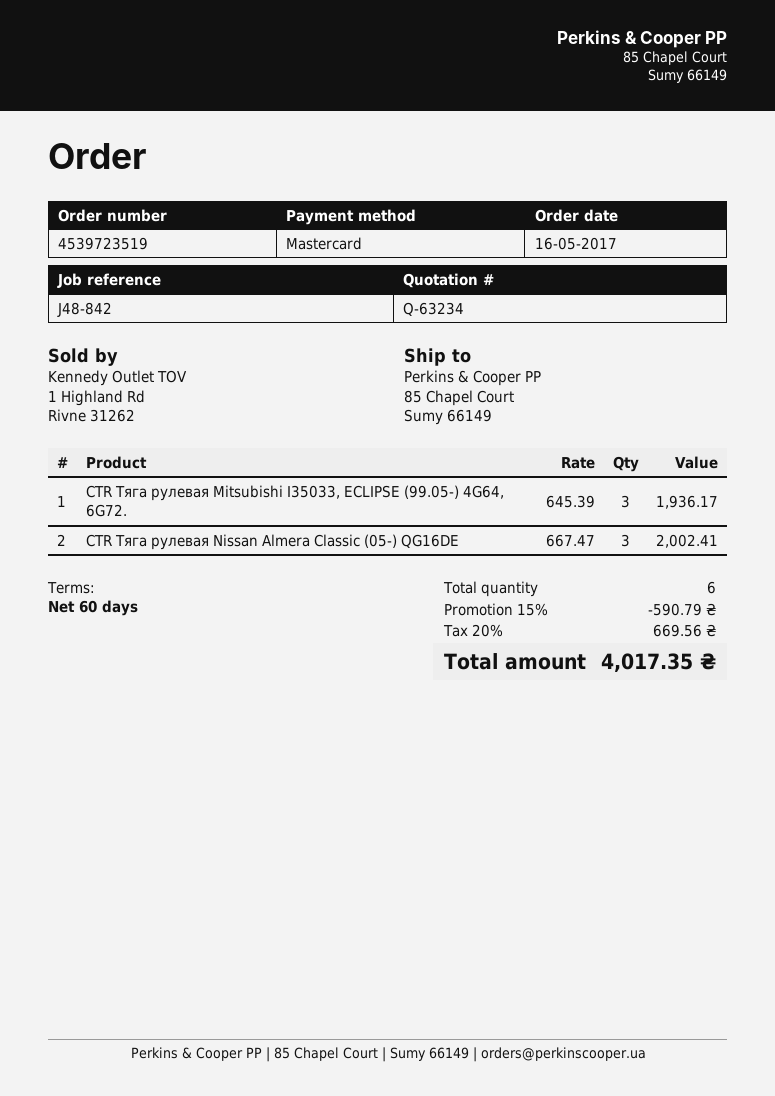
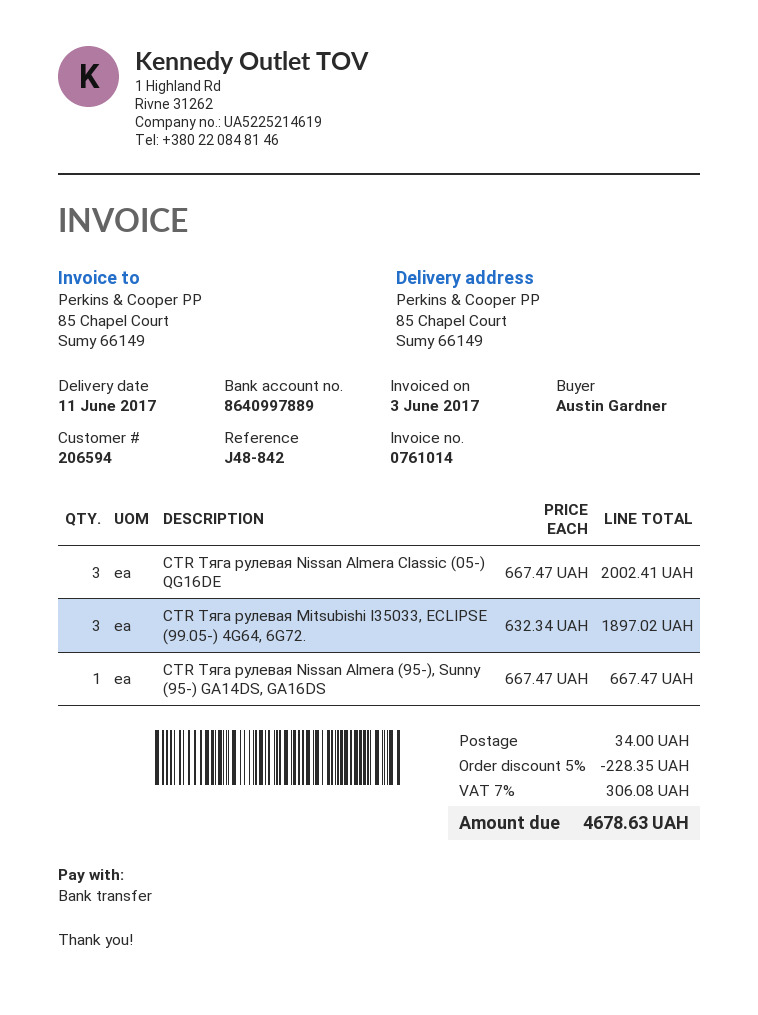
payment method: Mastercard -> bank transfer
CTR Тяга рулевая Mitsubishi I35033, ECLIPSE (99.05-) 4G64, 6G72.: 3 x 645.39 = 1936.17 -> 3 x 632.34 = 1897.02
CTR Тяга рулевая Nissan Almera (95-), Sunny (95-) GA14DS, GA16DS: none -> 1 x 667.47 = 667.47
discount: 15% = 590.79 -> 5% = 228.35
shipping: none -> 34.00
tax: 20% = 669.56 -> 7% = 306.08
total: 4017.35 -> 4678.63

